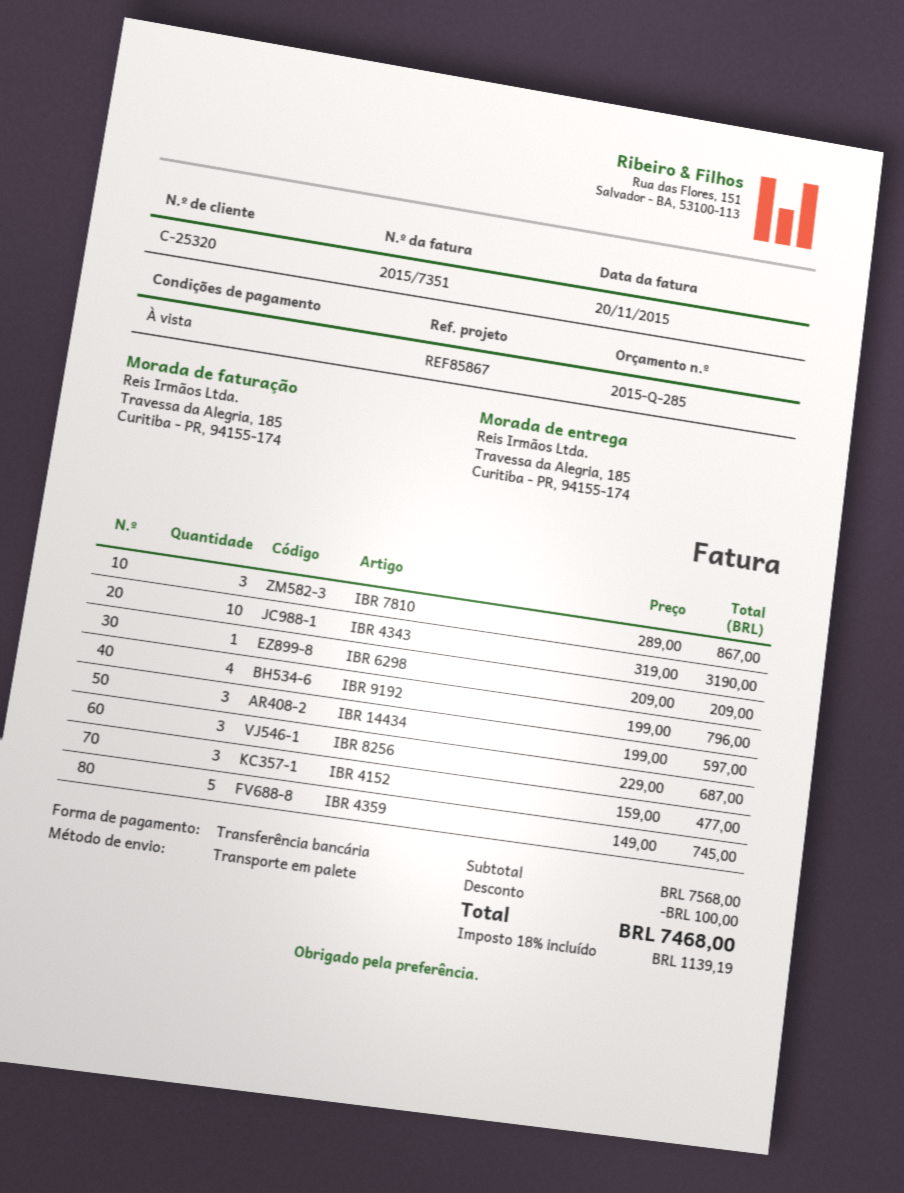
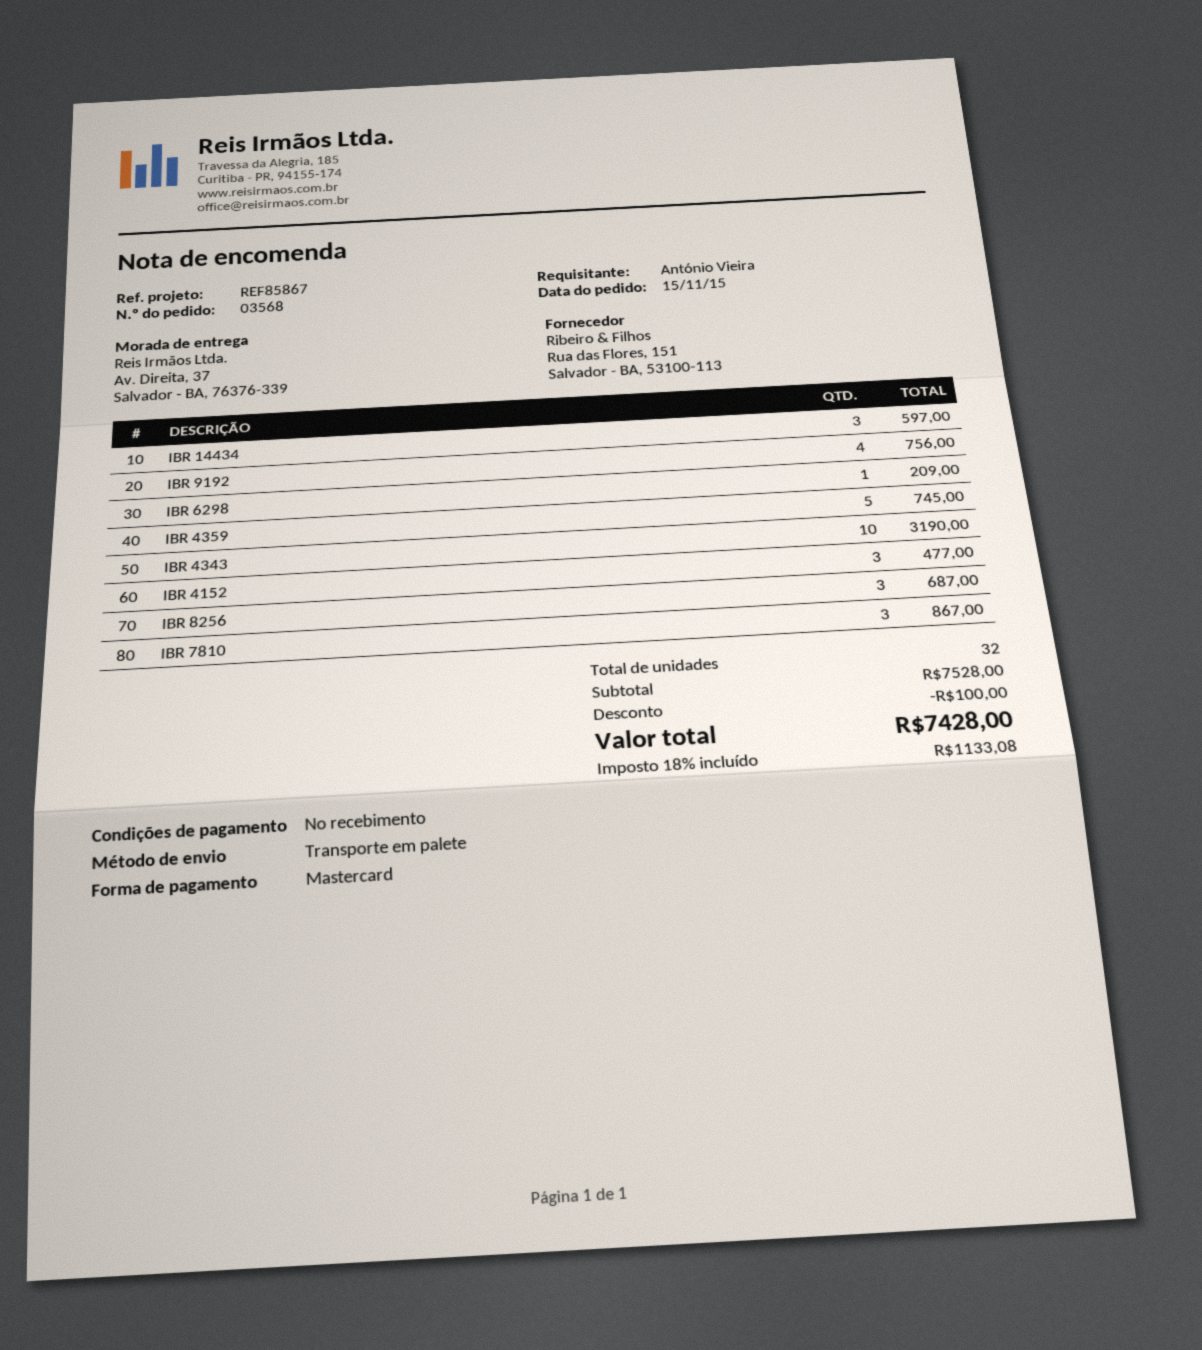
payment method: bank transfer -> Mastercard
ship to: Travessa da Alegria, 185, Curitiba - PR, 94155-174 -> Av. Direita, 37, Salvador - BA, 76376-339
IBR 9192: 4 for 796.00 -> 4 for 756.00
subtotal: 7568.00 -> 7528.00
tax: 18% = 1139.19 -> 18% = 1133.08
total: 7468.00 -> 7428.00

